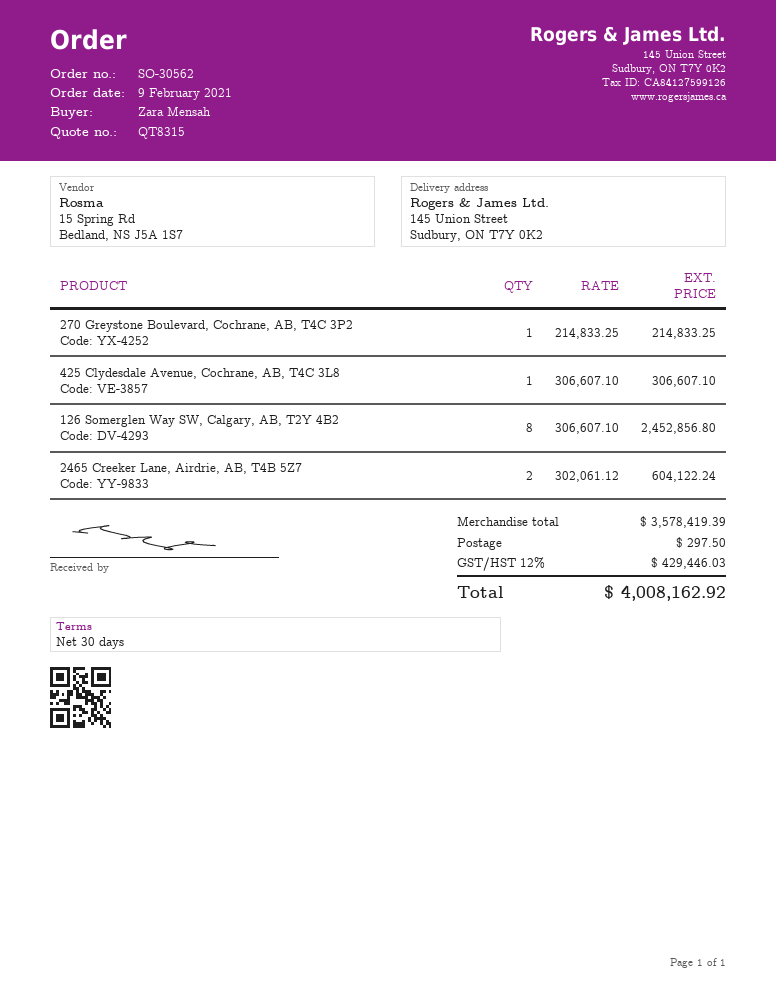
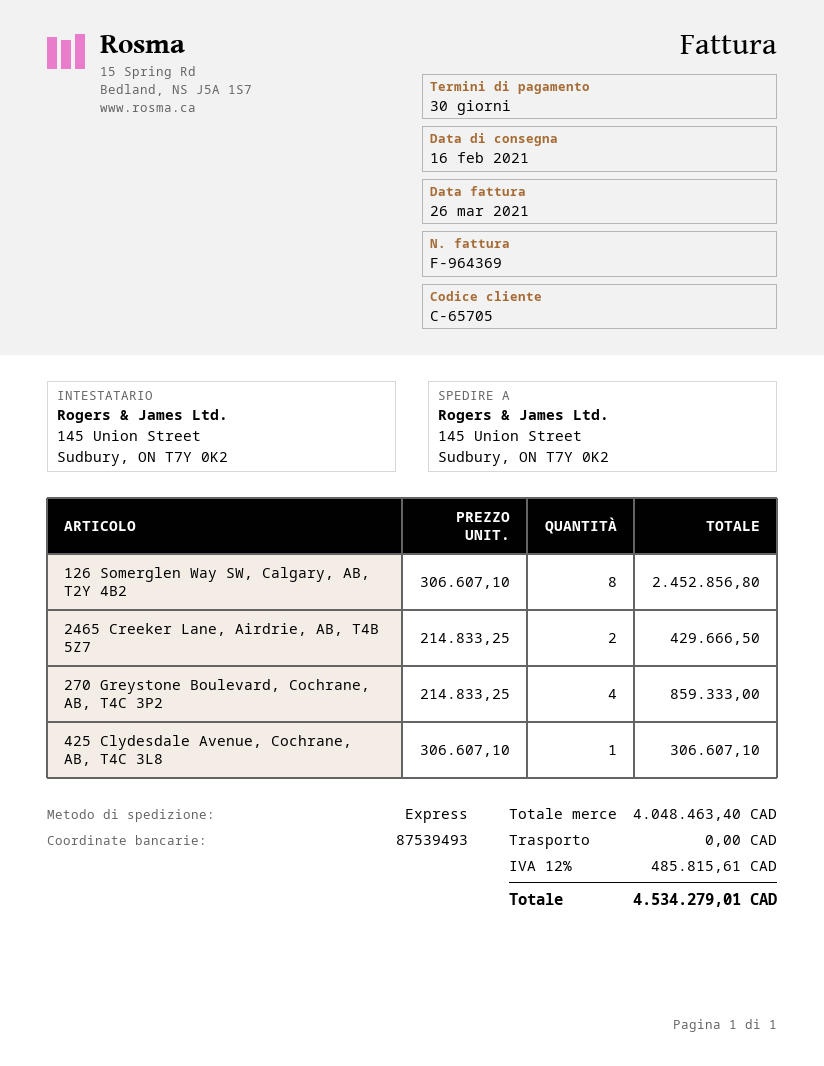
270 Greystone Boulevard, Cochrane, AB, T4C 3P2: 1 x 214833.25 = 214833.25 -> 4 x 214833.25 = 859333.00
2465 Creeker Lane, Airdrie, AB, T4B 5Z7: 2 x 302061.12 = 604122.24 -> 2 x 214833.25 = 429666.50
subtotal: 3578419.39 -> 4048463.40
shipping: 297.50 -> 0.00
tax: 12% = 429446.03 -> 12% = 485815.61
total: 4008162.92 -> 4534279.01

